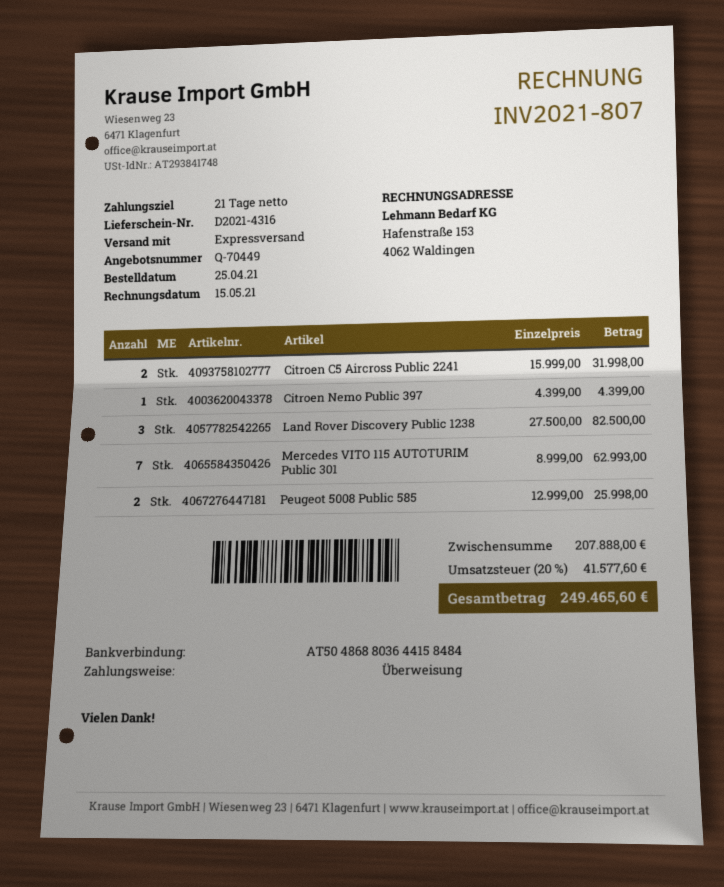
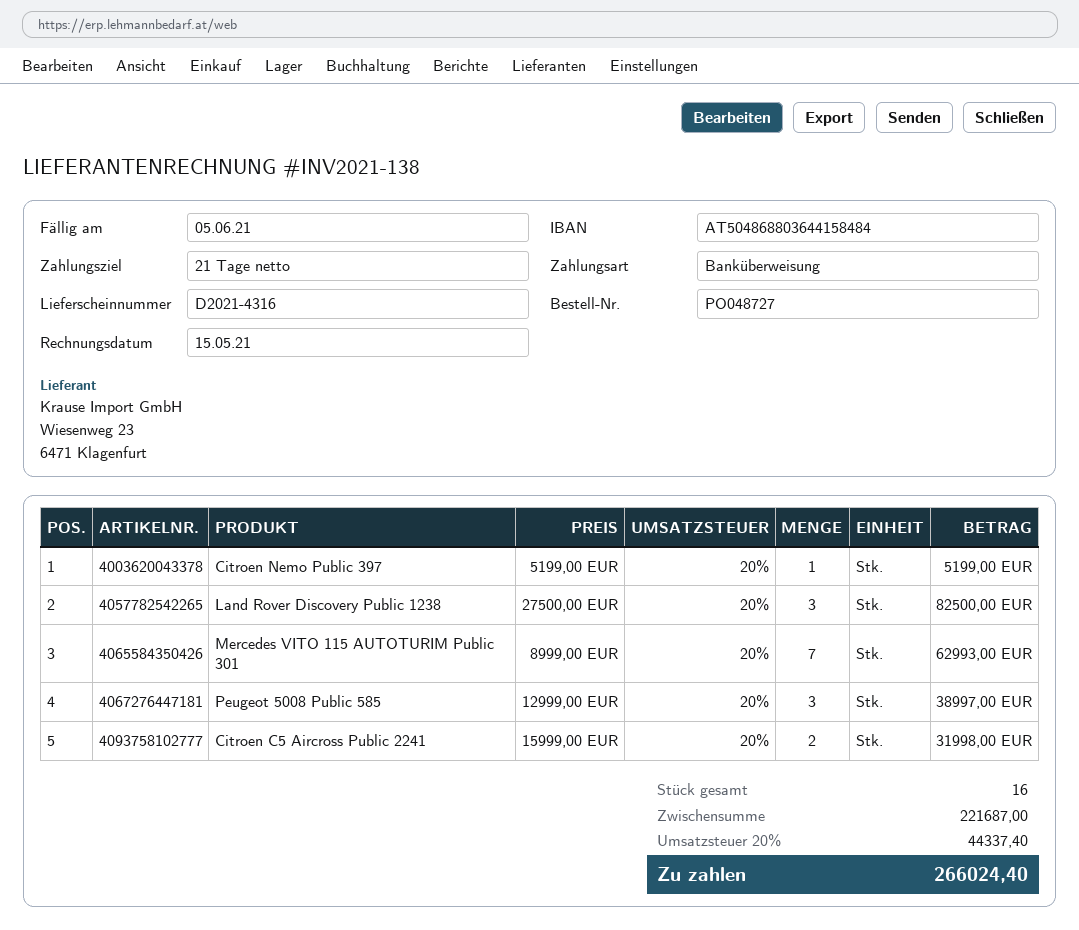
invoice number: INV2021-807 -> INV2021-138
Citroen Nemo Public 397: 1 x 4399.00 = 4399.00 -> 1 x 5199.00 = 5199.00
Peugeot 5008 Public 585: 2 x 12999.00 = 25998.00 -> 3 x 12999.00 = 38997.00
subtotal: 207888.00 -> 221687.00
tax: 20% = 41577.60 -> 20% = 44337.40
total: 249465.60 -> 266024.40

